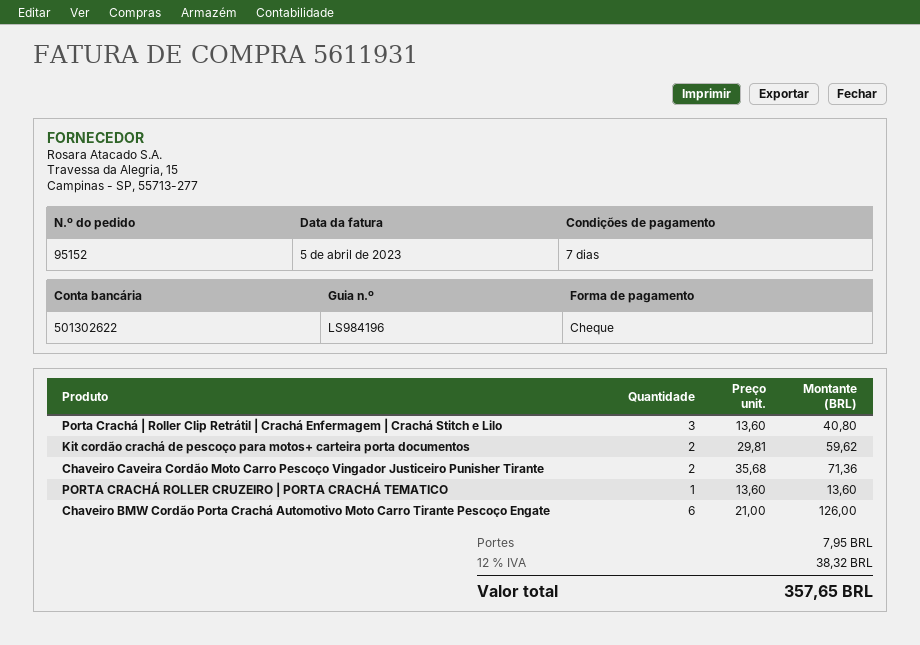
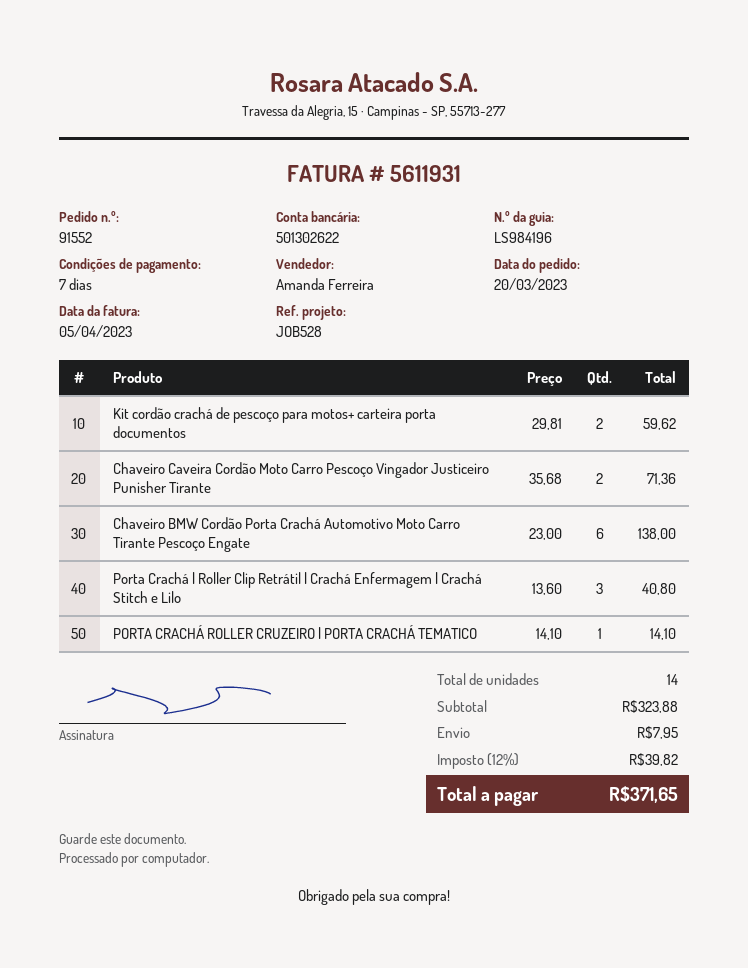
order number: 95152 -> 91552
PORTA CRACHÁ ROLLER CRUZEIRO | PORTA CRACHÁ TEMATICO: 1 x 13.60 = 13.60 -> 1 x 14.10 = 14.10
Chaveiro BMW Cordão Porta Crachá Automotivo Moto Carro Tirante Pescoço Engate: 6 x 21.00 = 126.00 -> 6 x 23.00 = 138.00
tax: 12% = 38.32 -> 12% = 39.82
total: 357.65 -> 371.65

